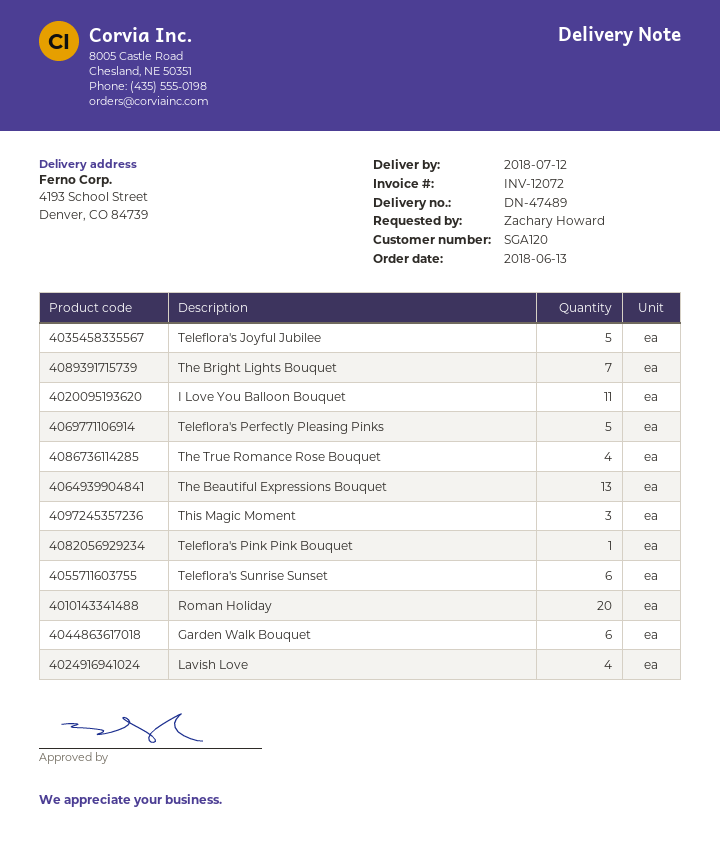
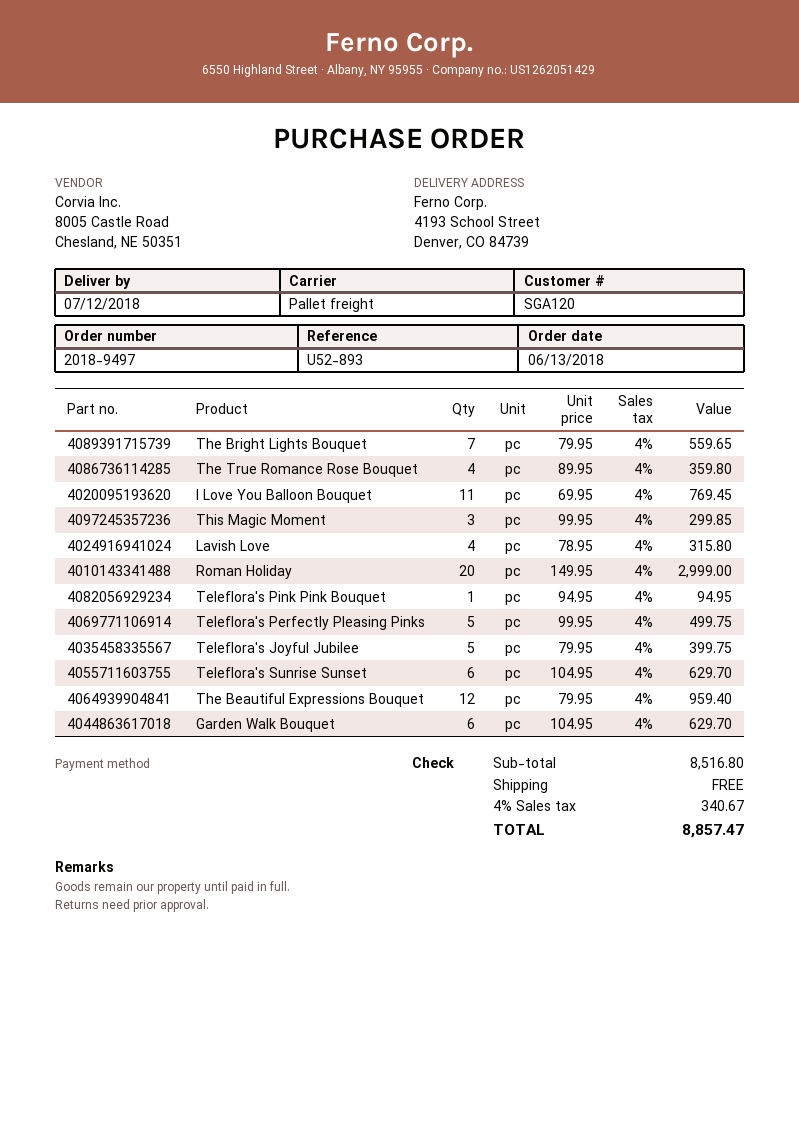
The Beautiful Expressions Bouquet: 13 -> 12

